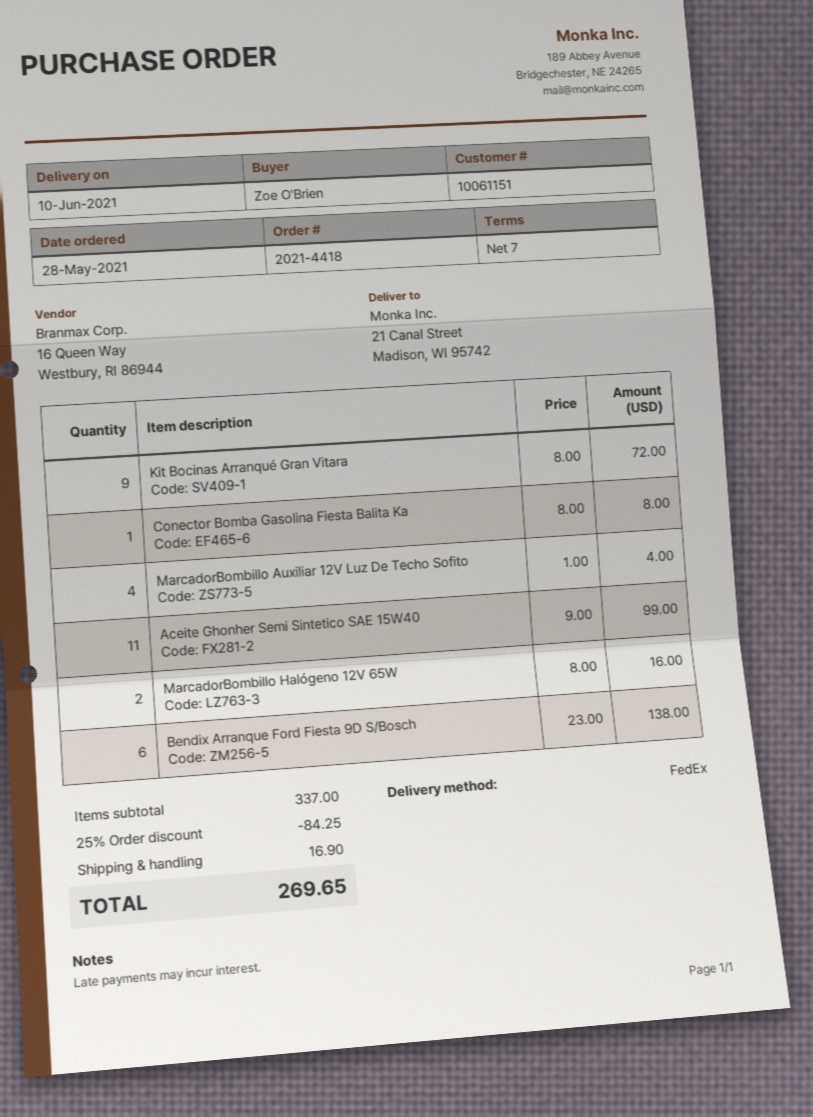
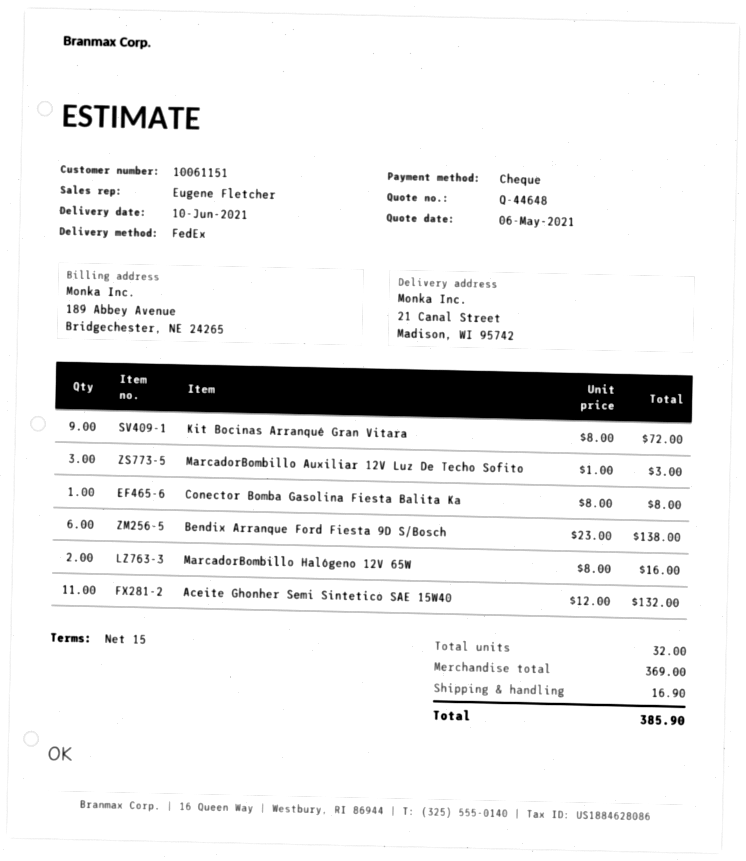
payment terms: 7 days -> 15 days
MarcadorBombillo Auxiliar 12V Luz De Techo Sofito: 4 x 1.00 = 4.00 -> 3 x 1.00 = 3.00
Aceite Ghonher Semi Sintetico SAE 15W40: 11 x 9.00 = 99.00 -> 11 x 12.00 = 132.00
subtotal: 337.00 -> 369.00
discount: 25% = 84.25 -> none
total: 269.65 -> 385.90

